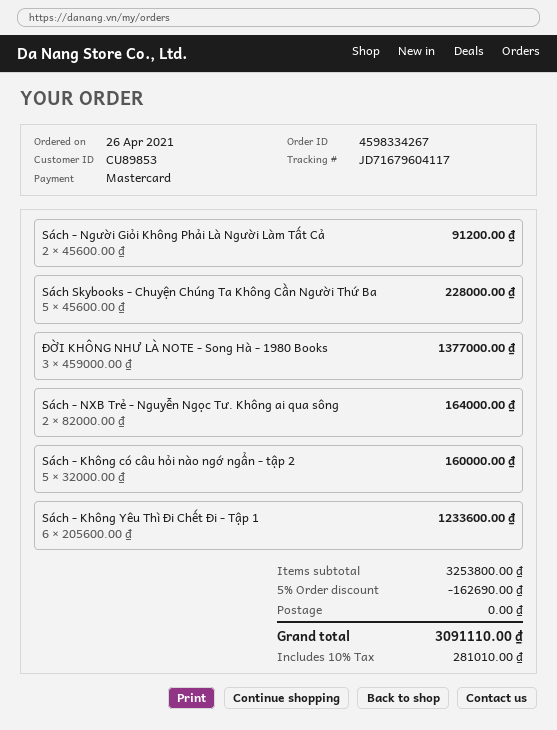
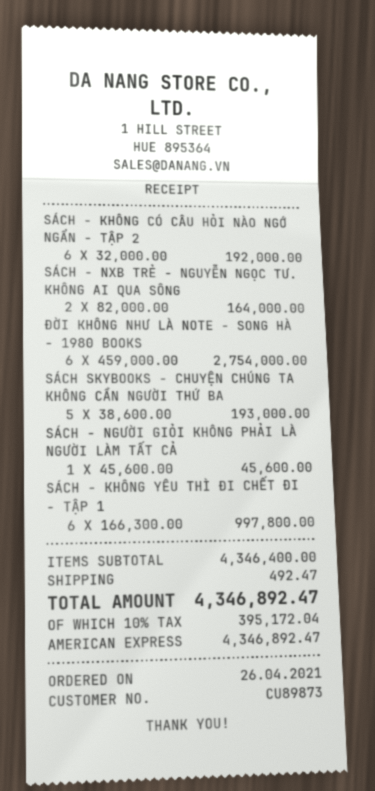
customer number: CU89853 -> CU89873
payment method: Mastercard -> American Express
Sách - Người Giỏi Không Phải Là Người Làm Tất Cả: 2 x 45600.00 = 91200.00 -> 1 x 45600.00 = 45600.00
Sách Skybooks - Chuyện Chúng Ta Không Cần Người Thứ Ba: 5 x 45600.00 = 228000.00 -> 5 x 38600.00 = 193000.00
ĐỜI KHÔNG NHƯ LÀ NOTE - Song Hà - 1980 Books: 3 x 459000.00 = 1377000.00 -> 6 x 459000.00 = 2754000.00
Sách - Không có câu hỏi nào ngớ ngẩn - tập 2: 5 x 32000.00 = 160000.00 -> 6 x 32000.00 = 192000.00
Sách - Không Yêu Thì Đi Chết Đi - Tập 1: 6 x 205600.00 = 1233600.00 -> 6 x 166300.00 = 997800.00
subtotal: 3253800.00 -> 4346400.00
discount: 5% = 162690.00 -> none
shipping: 0.00 -> 492.47
tax: 10% = 281010.00 -> 10% = 395172.04
total: 3091110.00 -> 4346892.47

